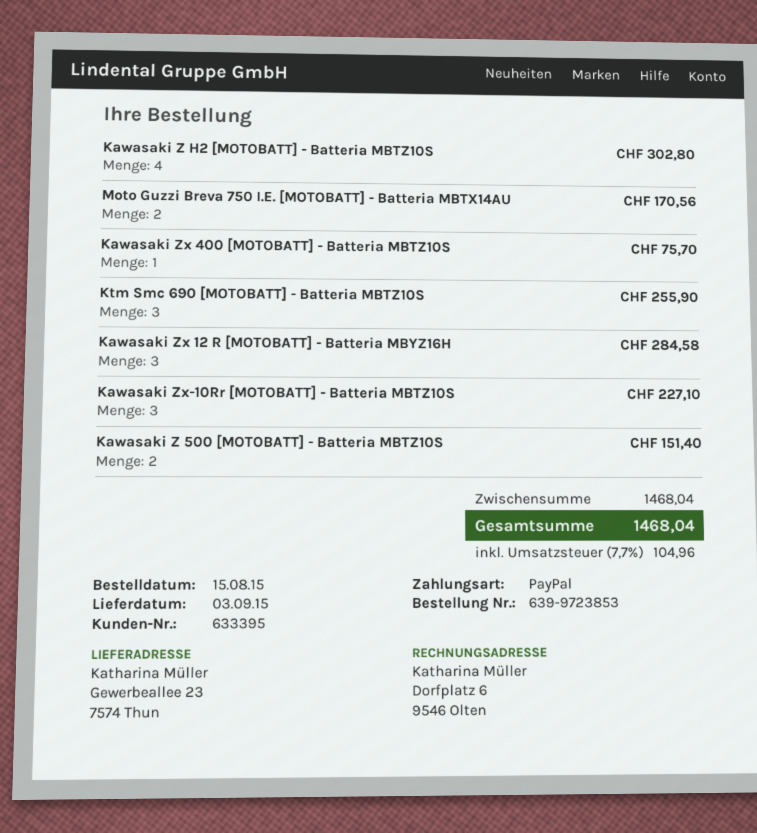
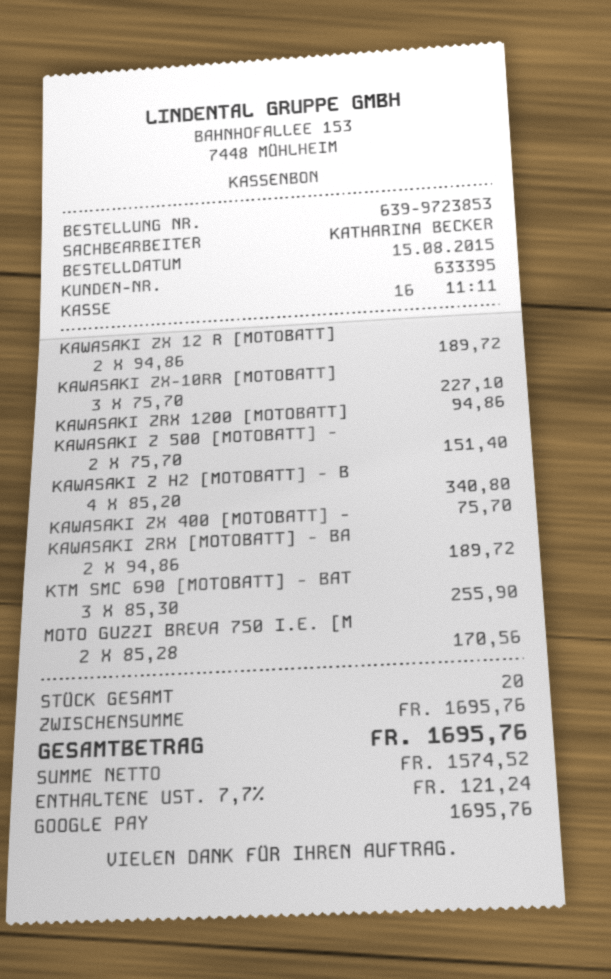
payment method: PayPal -> Google Pay
Kawasaki Z H2 [MOTOBATT] - Batteria MBTZ10S: 4 for 302.80 -> 4 for 340.80
Kawasaki Zx 12 R [MOTOBATT] - Batteria MBYZ16H: 3 for 284.58 -> 2 for 189.72
KAWASAKI ZRX 1200 [MOTOBATT]: none -> 1 for 94.86
KAWASAKI ZRX [MOTOBATT] - BA: none -> 2 for 189.72
subtotal: 1468.04 -> 1695.76
tax: 7.7% = 104.96 -> 7.7% = 121.24
total: 1468.04 -> 1695.76

